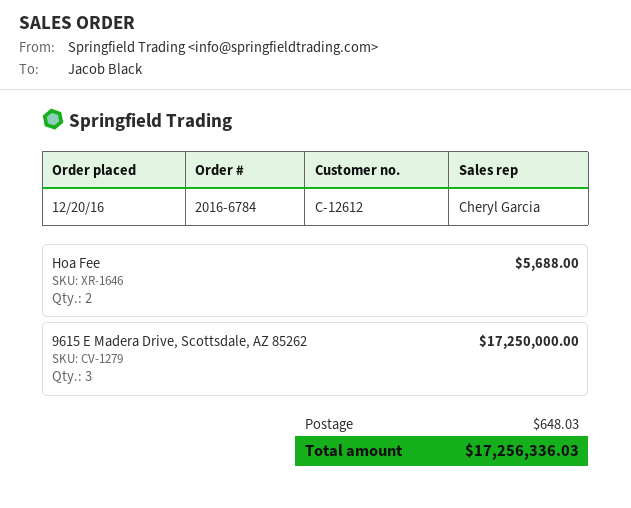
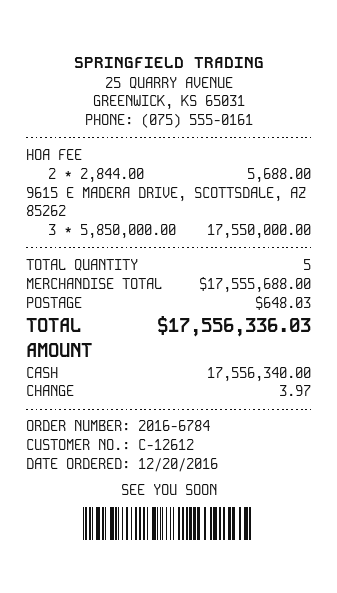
9615 E Madera Drive, Scottsdale, AZ 85262: 3 for 17250000.00 -> 3 for 17550000.00
total: 17256336.03 -> 17556336.03

